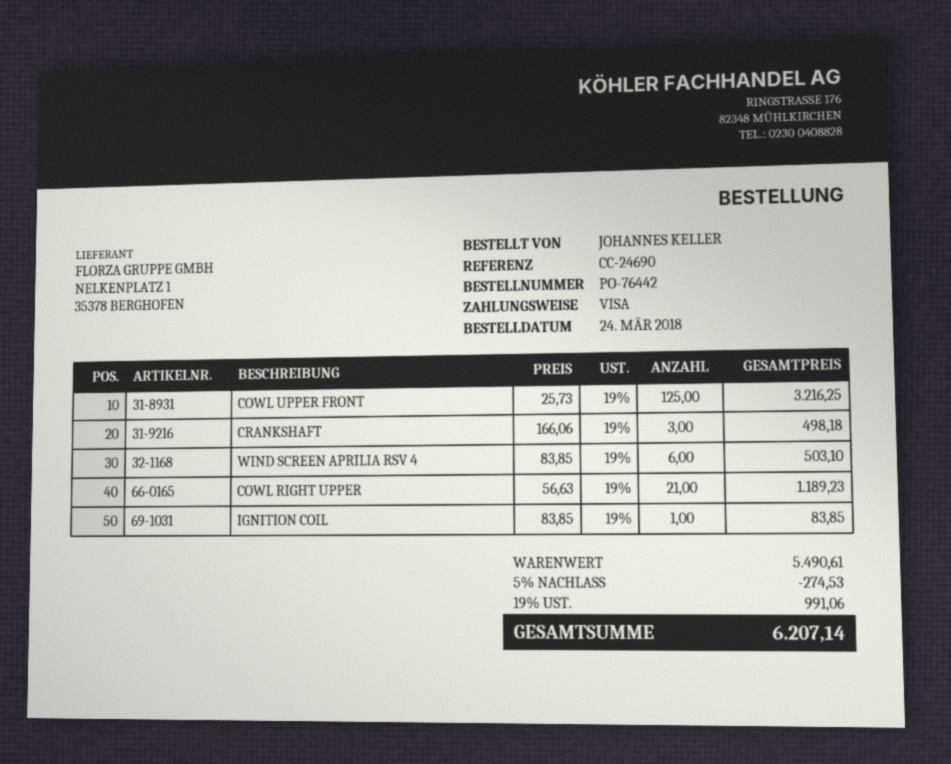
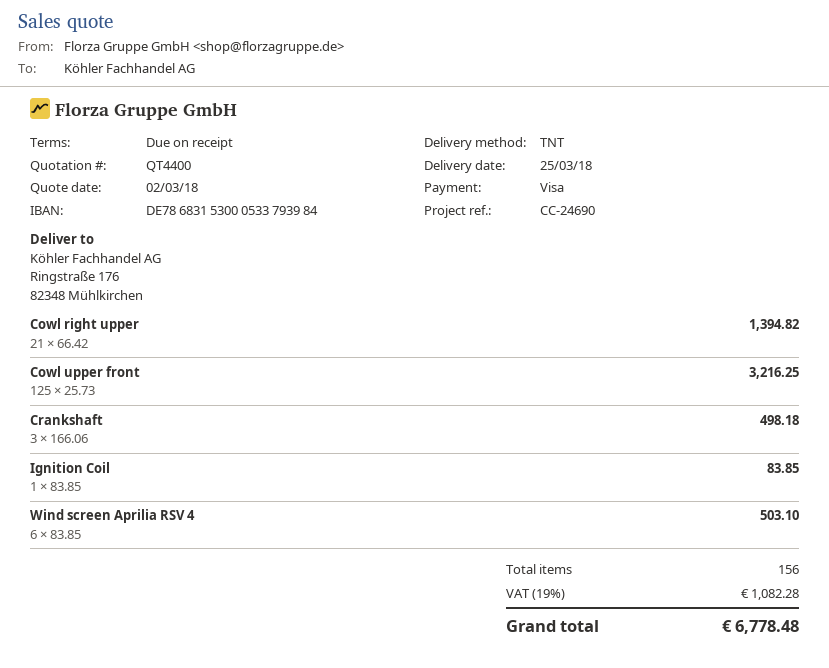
COWL RIGHT UPPER: 21 x 56.63 = 1189.23 -> 21 x 66.42 = 1394.82
discount: 5% = 274.53 -> none
tax: 19% = 991.06 -> 19% = 1082.28
total: 6207.14 -> 6778.48

